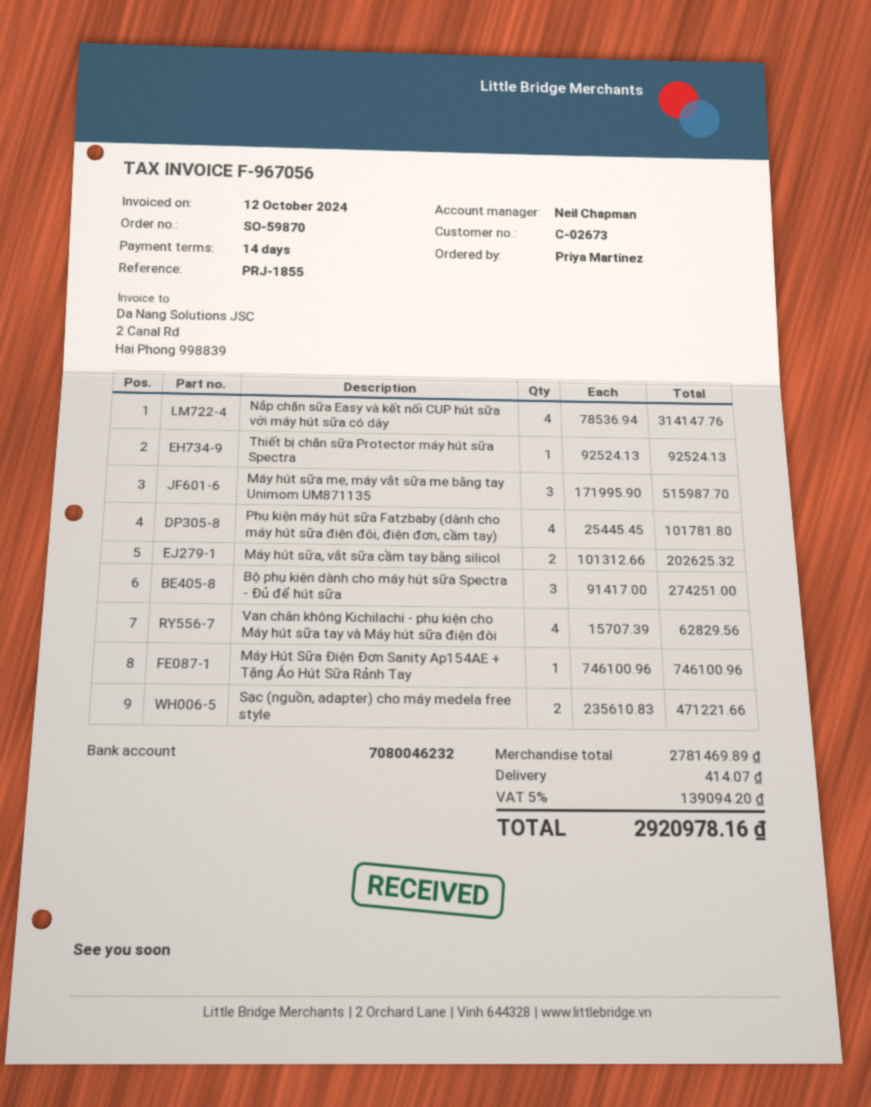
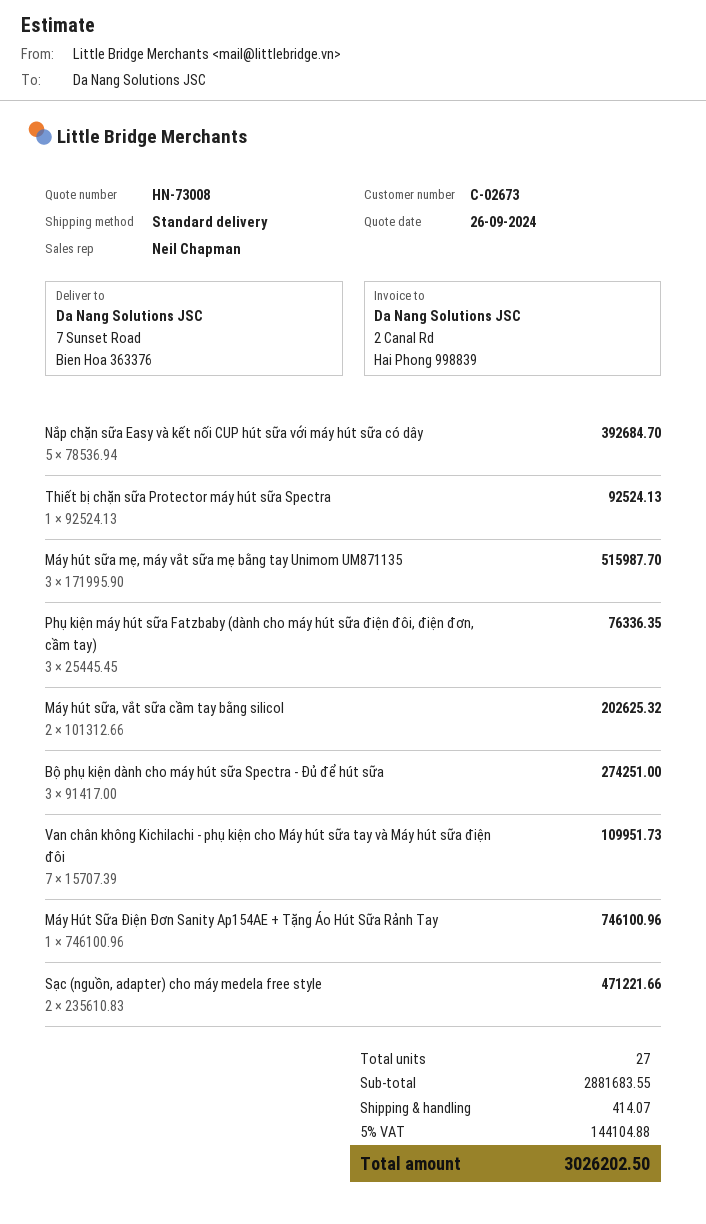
Nắp chặn sữa Easy và kết nối CUP hút sữa với máy hút sữa có dây: 4 x 78536.94 = 314147.76 -> 5 x 78536.94 = 392684.70
Phụ kiện máy hút sữa Fatzbaby (dành cho máy hút sữa điện đôi, điện đơn, cầm tay): 4 x 25445.45 = 101781.80 -> 3 x 25445.45 = 76336.35
Van chân không Kichilachi - phụ kiện cho Máy hút sữa tay và Máy hút sữa điện đôi: 4 x 15707.39 = 62829.56 -> 7 x 15707.39 = 109951.73
subtotal: 2781469.89 -> 2881683.55
tax: 5% = 139094.20 -> 5% = 144104.88
total: 2920978.16 -> 3026202.50

